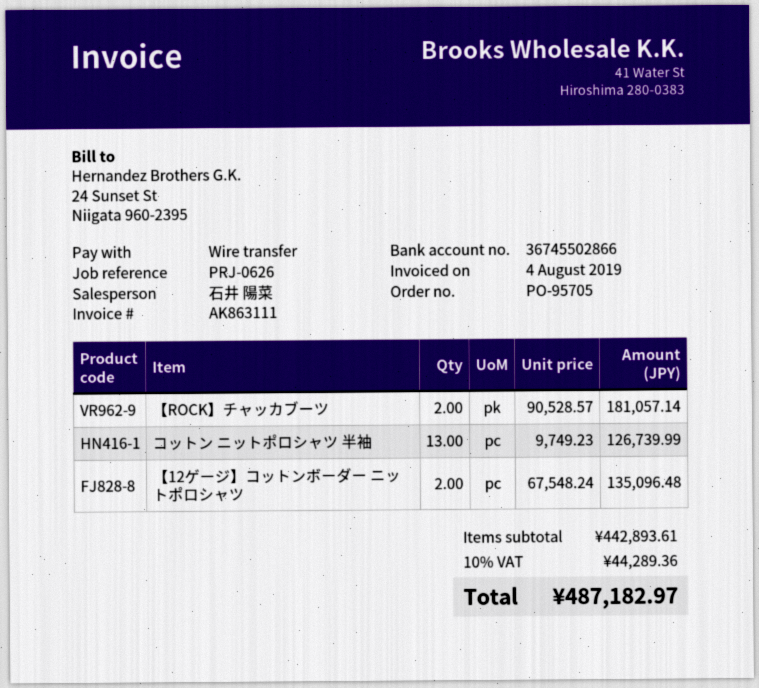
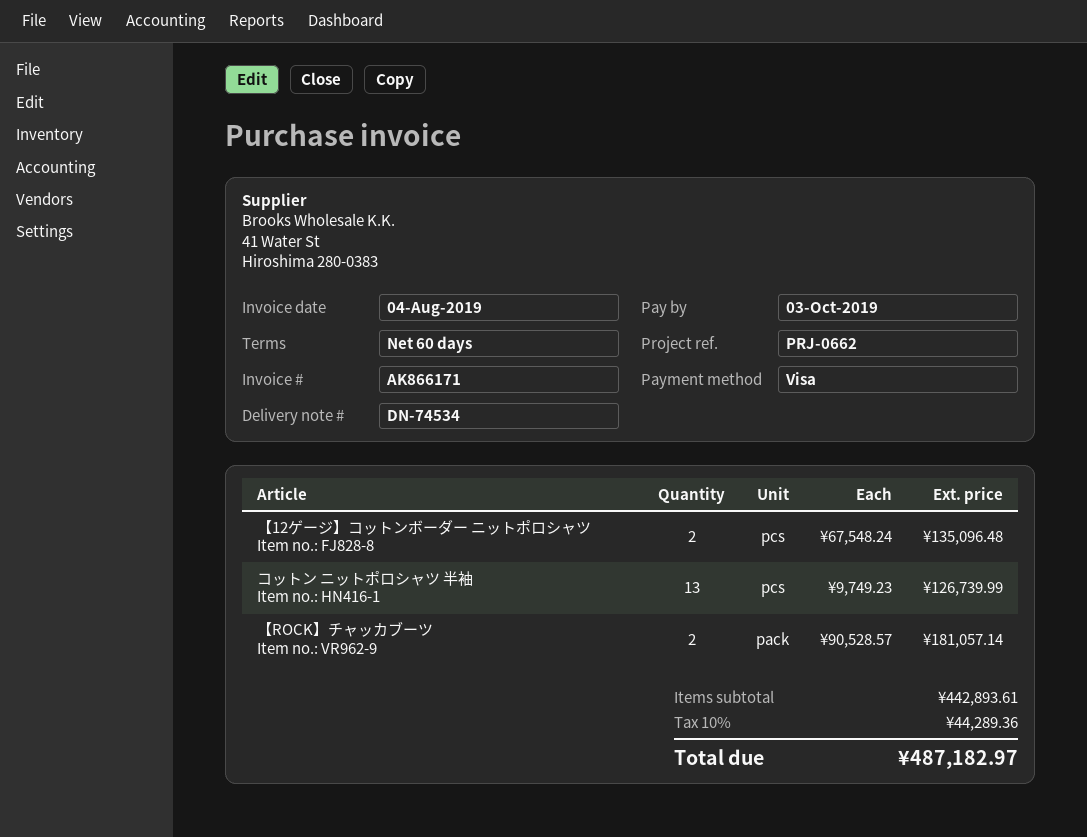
invoice number: AK863111 -> AK866171
reference: PRJ-0626 -> PRJ-0662
payment method: bank transfer -> Visa

